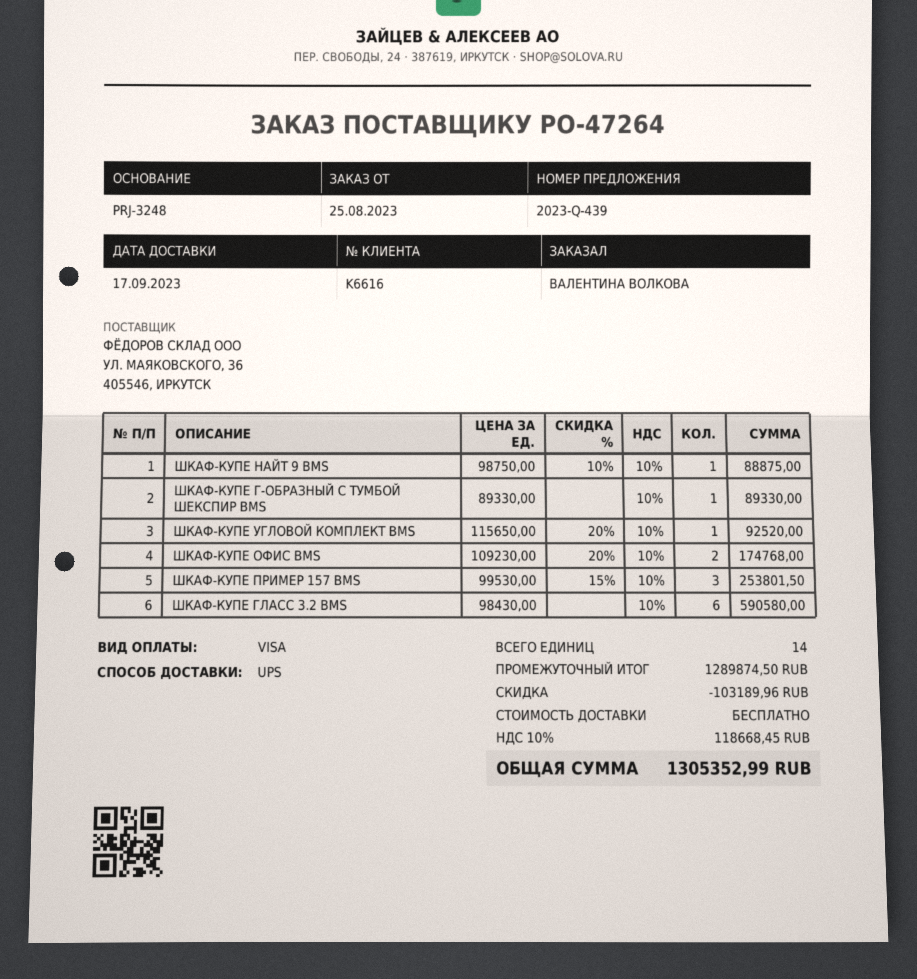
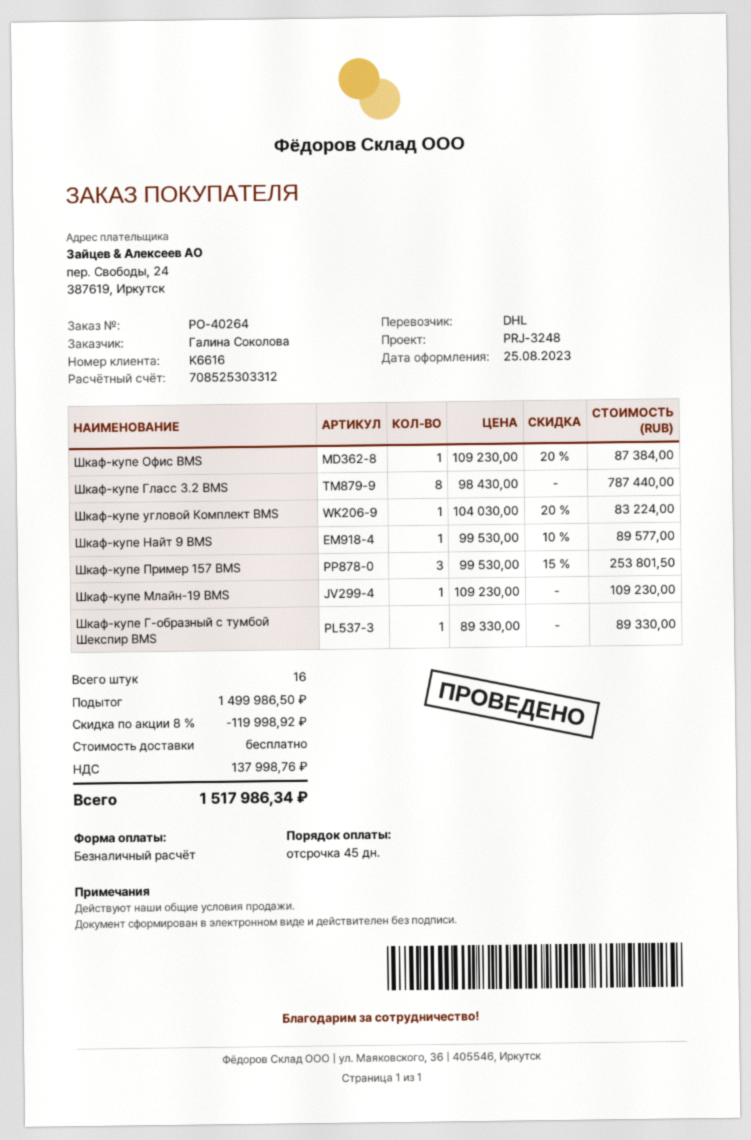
order number: PO-47264 -> PO-40264
ordered by: ВАЛЕНТИНА ВОЛКОВА -> Галина Соколова
payment method: Visa -> bank transfer
shipping method: UPS -> DHL
ШКАФ-КУПЕ НАЙТ 9 BMS: 1 x 98750.00 - 10% = 88875.00 -> 1 x 99530.00 - 10% = 89577.00
ШКАФ-КУПЕ УГЛОВОЙ КОМПЛЕКТ BMS: 1 x 115650.00 - 20% = 92520.00 -> 1 x 104030.00 - 20% = 83224.00
ШКАФ-КУПЕ ОФИС BMS: 2 x 109230.00 - 20% = 174768.00 -> 1 x 109230.00 - 20% = 87384.00
ШКАФ-КУПЕ ГЛАСС 3.2 BMS: 6 x 98430.00 = 590580.00 -> 8 x 98430.00 = 787440.00
Шкаф-купе Млайн-19 BMS: none -> 1 x 109230.00 = 109230.00
total quantity: 14 -> 16
subtotal: 1289874.50 -> 1499986.50
discount: 103189.96 -> 119998.92
tax: 118668.45 -> 137998.76
total: 1305352.99 -> 1517986.34

